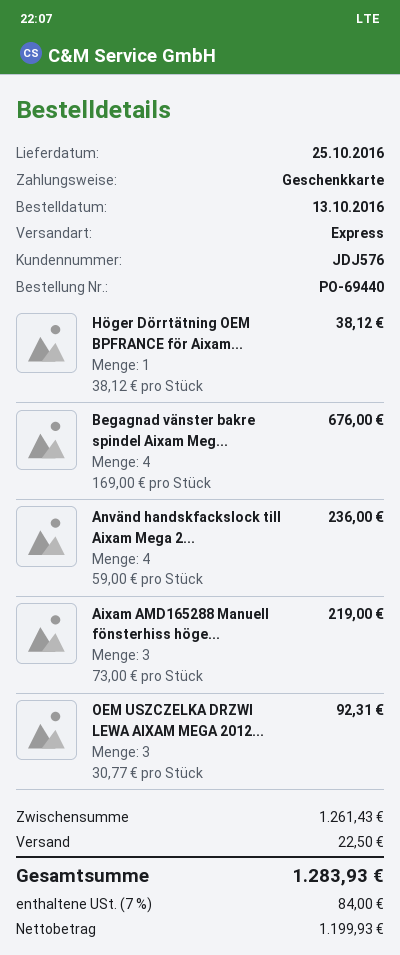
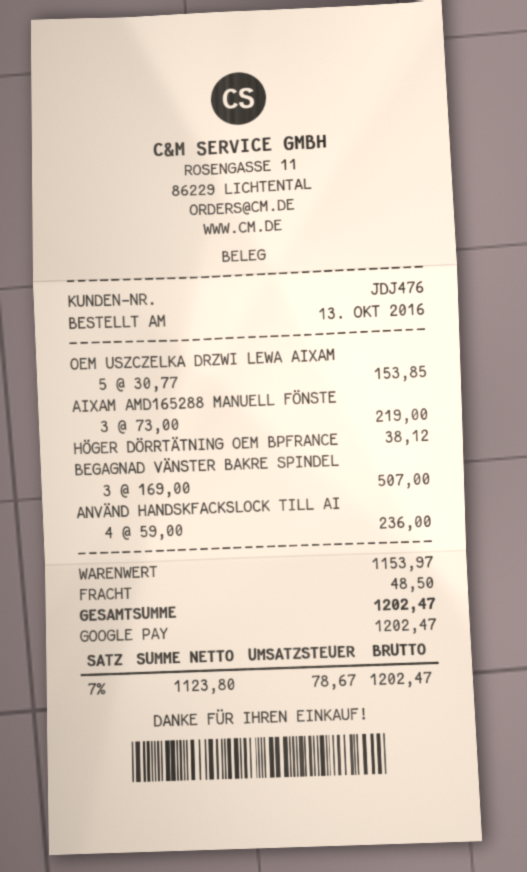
customer number: JDJ576 -> JDJ476
payment method: gift card -> Google Pay
Begagnad vänster bakre spindel Aixam Meg...: 4 x 169.00 = 676.00 -> 3 x 169.00 = 507.00
OEM USZCZELKA DRZWI LEWA AIXAM MEGA 2012...: 3 x 30.77 = 92.31 -> 5 x 30.77 = 153.85
subtotal: 1261.43 -> 1153.97
shipping: 22.50 -> 48.50
net: 1199.93 -> 1123.80
tax: 7% = 84.00 -> 7% = 78.67
total: 1283.93 -> 1202.47

